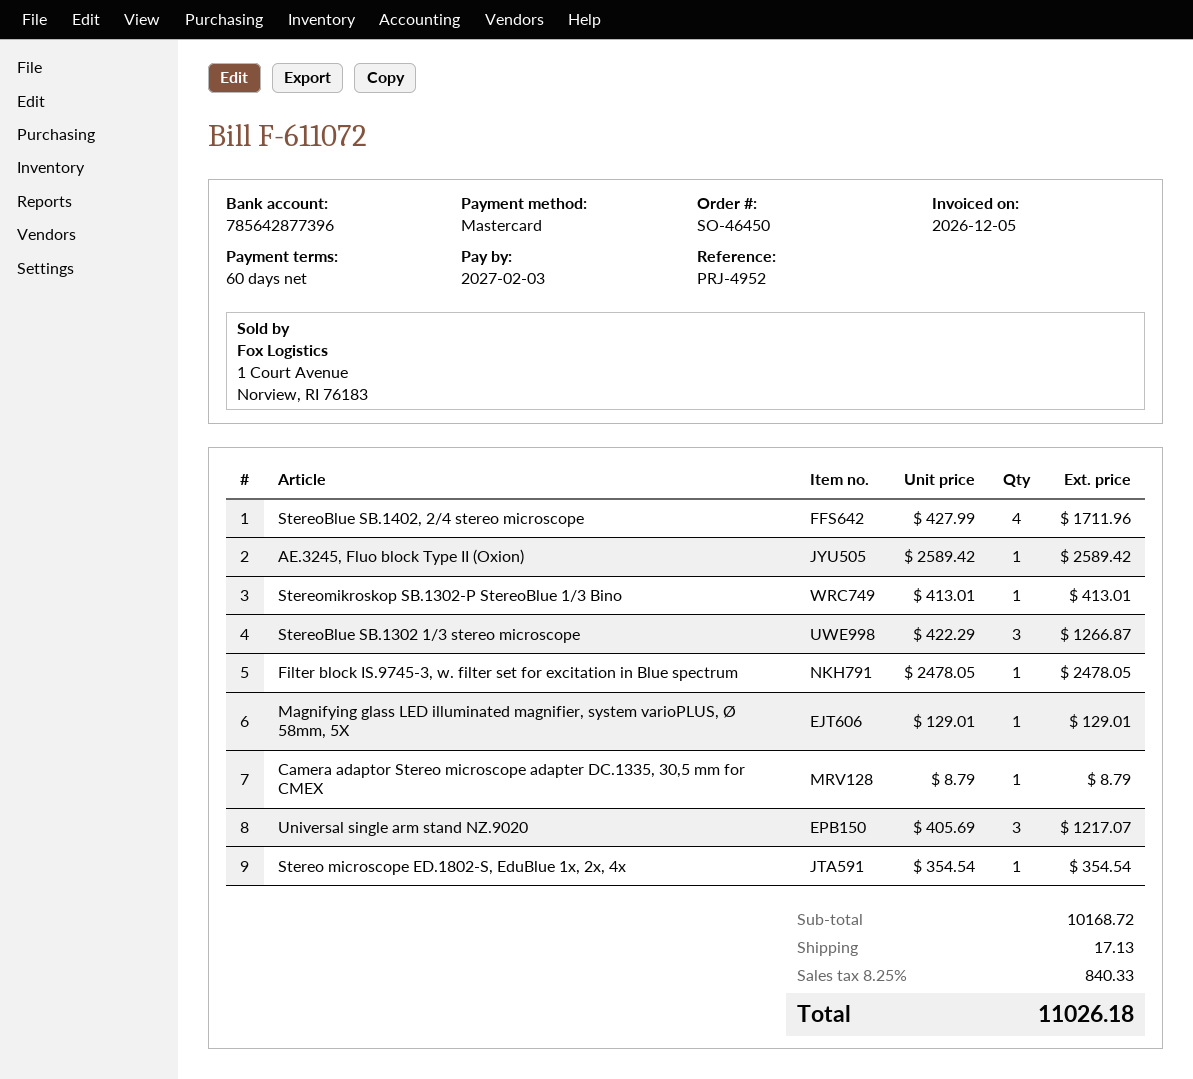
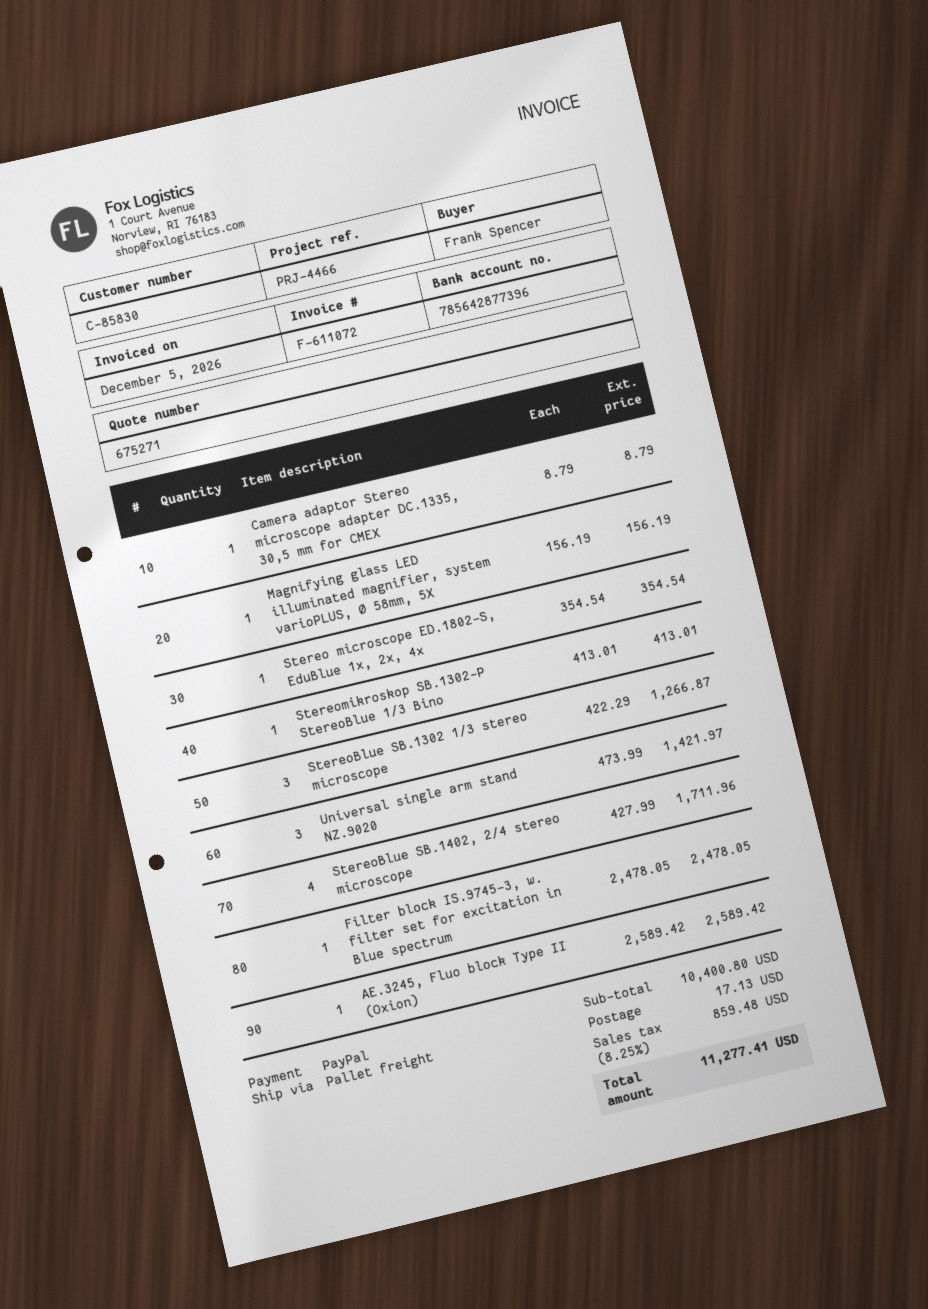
reference: PRJ-4952 -> PRJ-4466
payment method: Mastercard -> PayPal
Magnifying glass LED illuminated magnifier, system varioPLUS, Ø 58mm, 5X: 1 x 129.01 = 129.01 -> 1 x 156.19 = 156.19
Universal single arm stand NZ.9020: 3 x 405.69 = 1217.07 -> 3 x 473.99 = 1421.97
subtotal: 10168.72 -> 10400.80
tax: 8.25% = 840.33 -> 8.25% = 859.48
total: 11026.18 -> 11277.41

